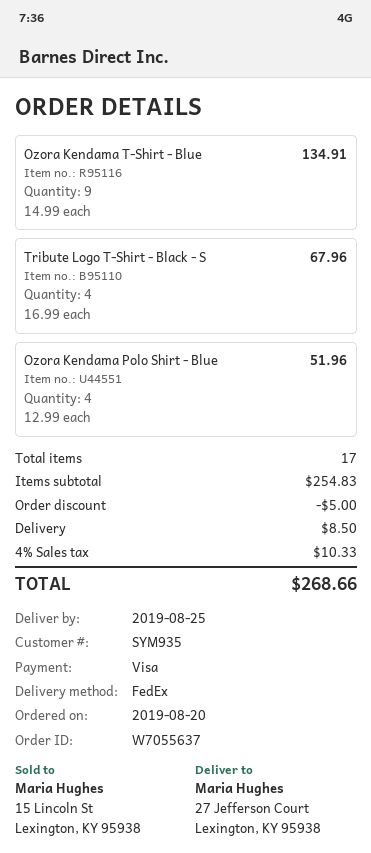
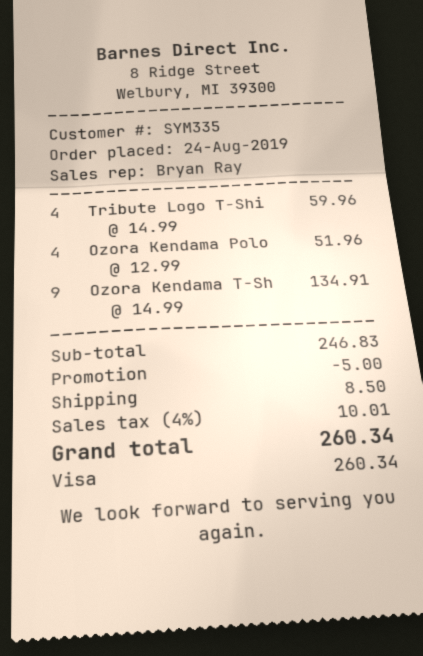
order date: 2019-08-20 -> 2019-08-24
customer number: SYM935 -> SYM335
Tribute Logo T-Shirt - Black - S: 4 x 16.99 = 67.96 -> 4 x 14.99 = 59.96
subtotal: 254.83 -> 246.83
tax: 4% = 10.33 -> 4% = 10.01
total: 268.66 -> 260.34

